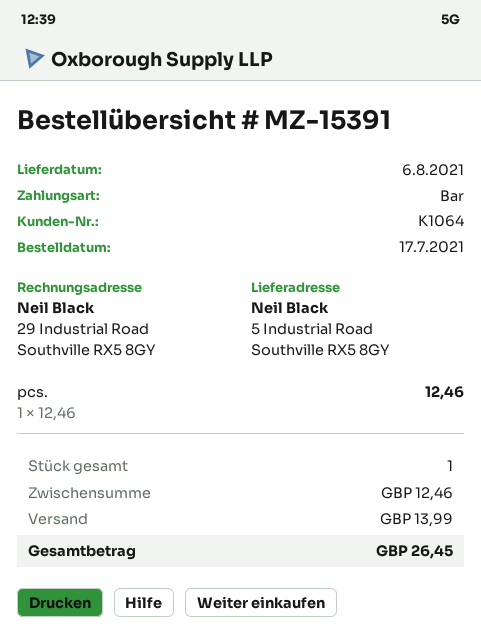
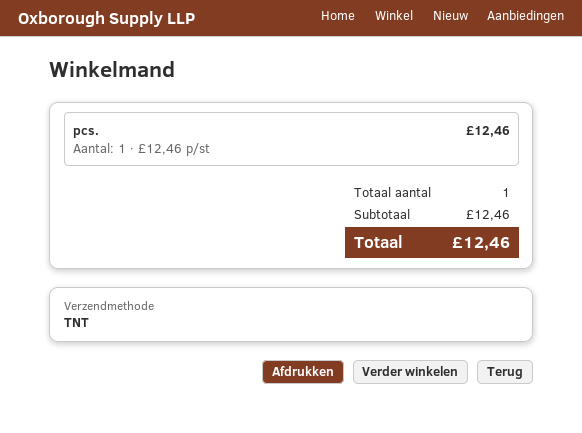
shipping: 13.99 -> none
total: 26.45 -> 12.46

